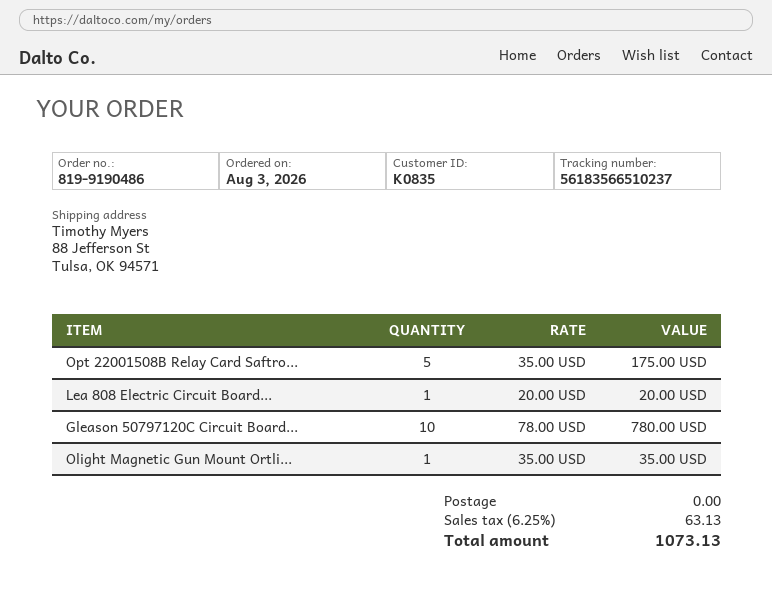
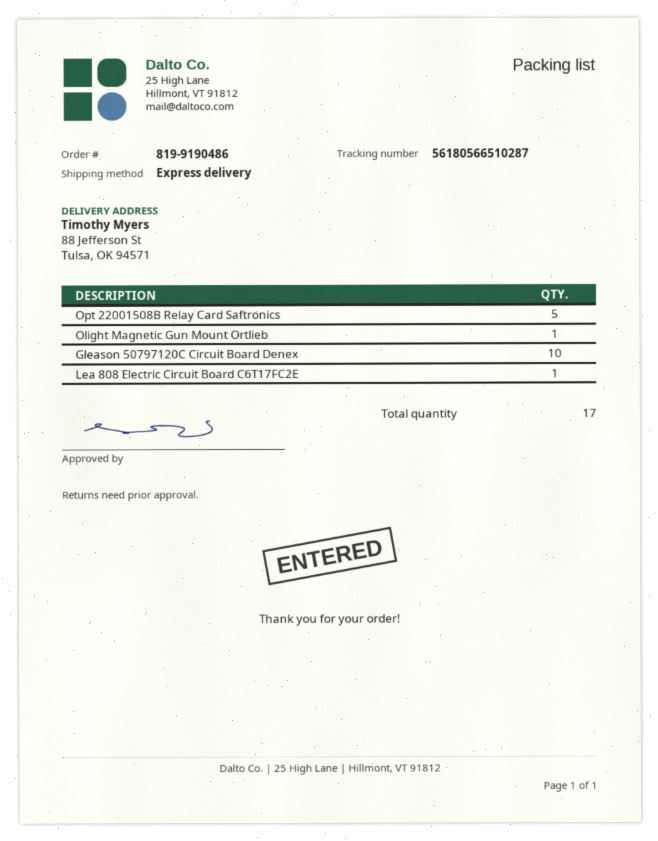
tracking number: 56183566510237 -> 56180566510287

